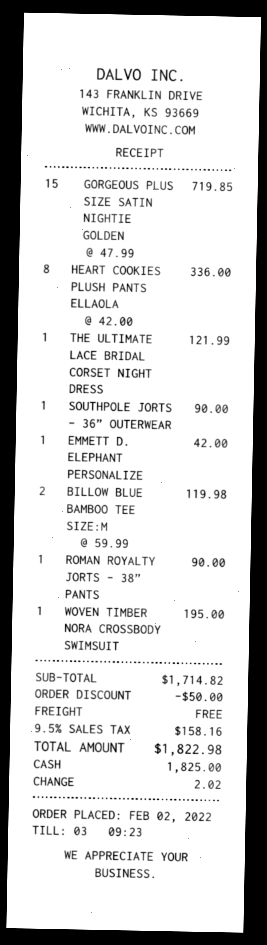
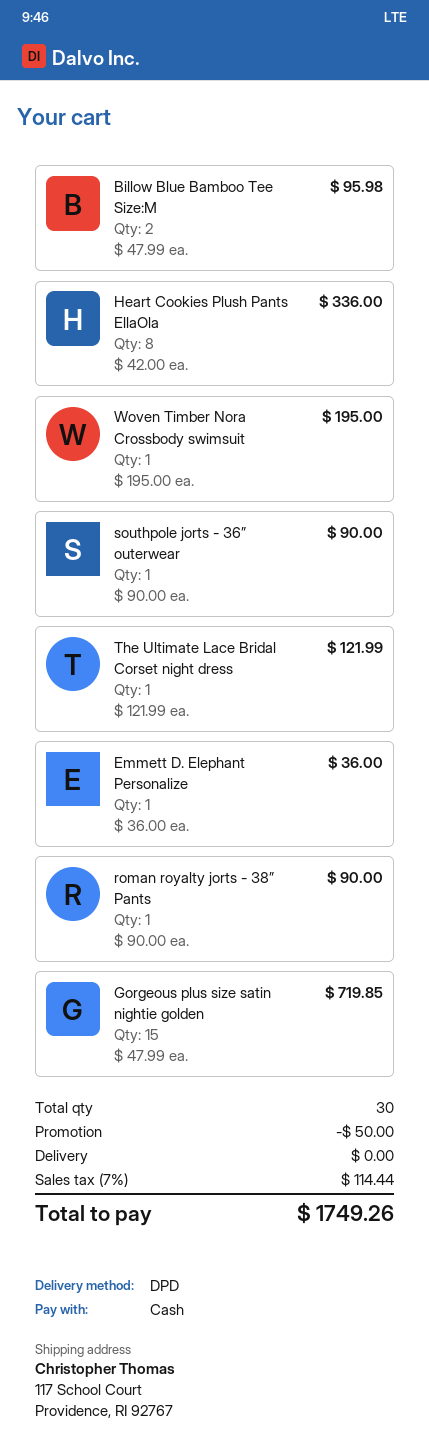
EMMETT D. ELEPHANT PERSONALIZE: 1 x 42.00 = 42.00 -> 1 x 36.00 = 36.00
BILLOW BLUE BAMBOO TEE SIZE:M: 2 x 59.99 = 119.98 -> 2 x 47.99 = 95.98
tax: 9.5% = 158.16 -> 7% = 114.44
total: 1822.98 -> 1749.26

